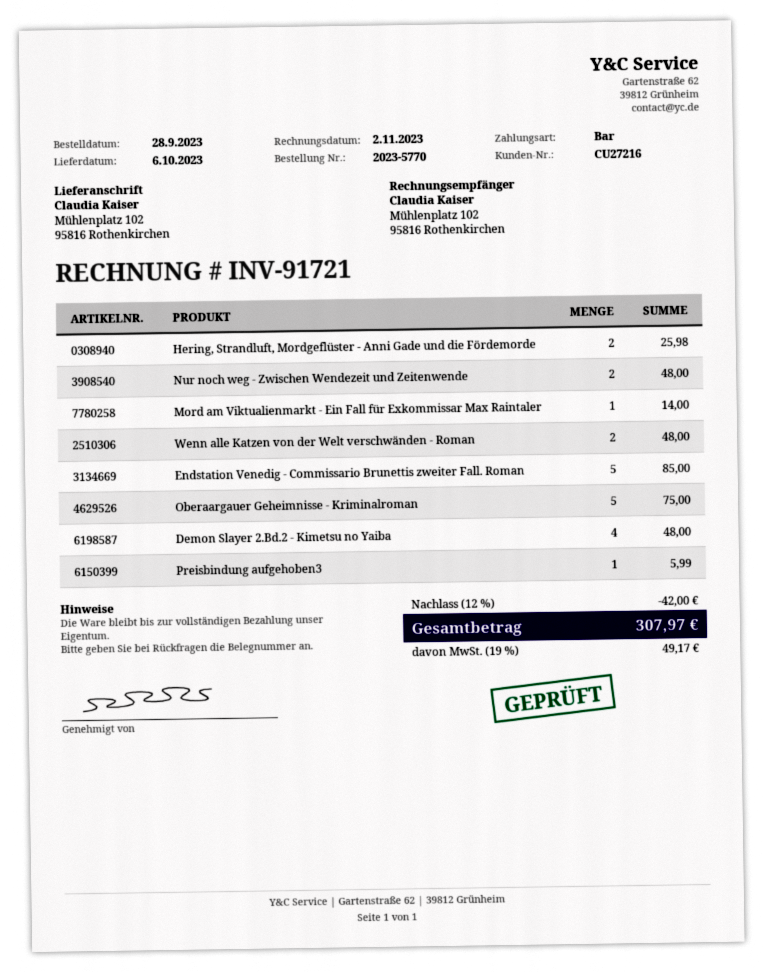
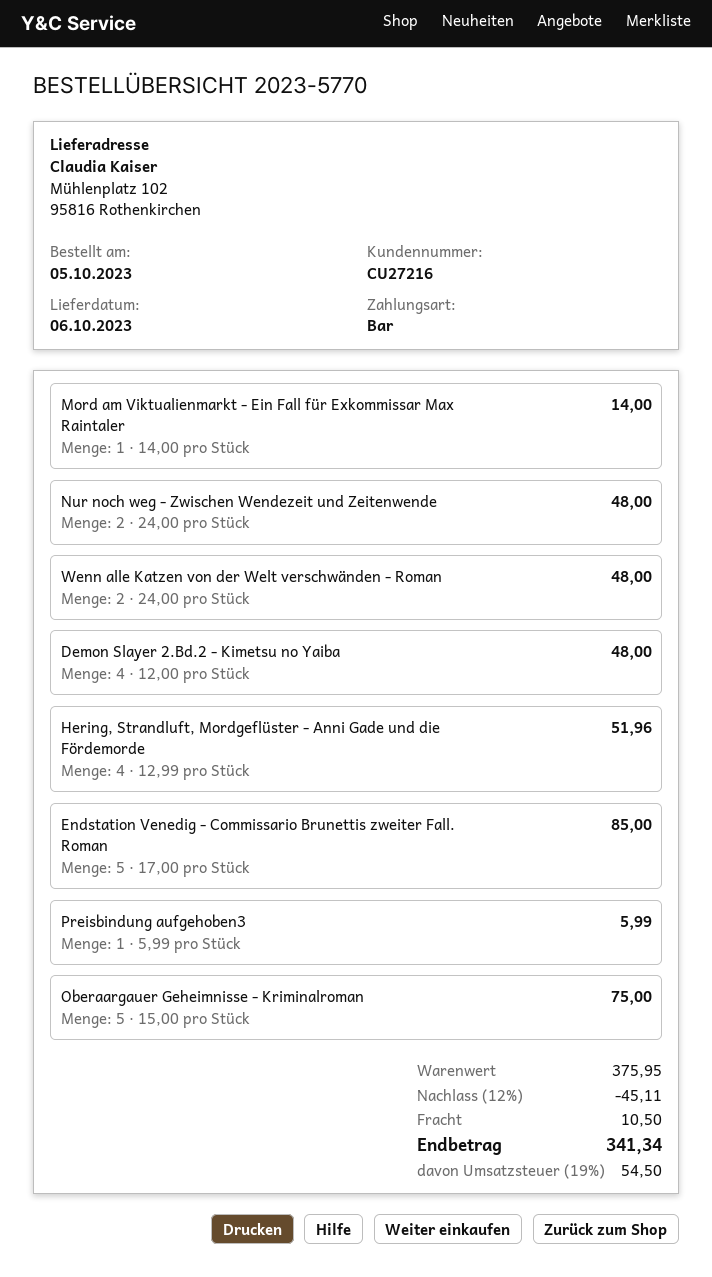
order date: 2023-09-28 -> 2023-10-05
Hering, Strandluft, Mordgeflüster - Anni Gade und die Fördemorde: 2 for 25.98 -> 4 for 51.96
discount: 12% = 42.00 -> 12% = 45.11
shipping: none -> 10.50
tax: 19% = 49.17 -> 19% = 54.50
total: 307.97 -> 341.34

